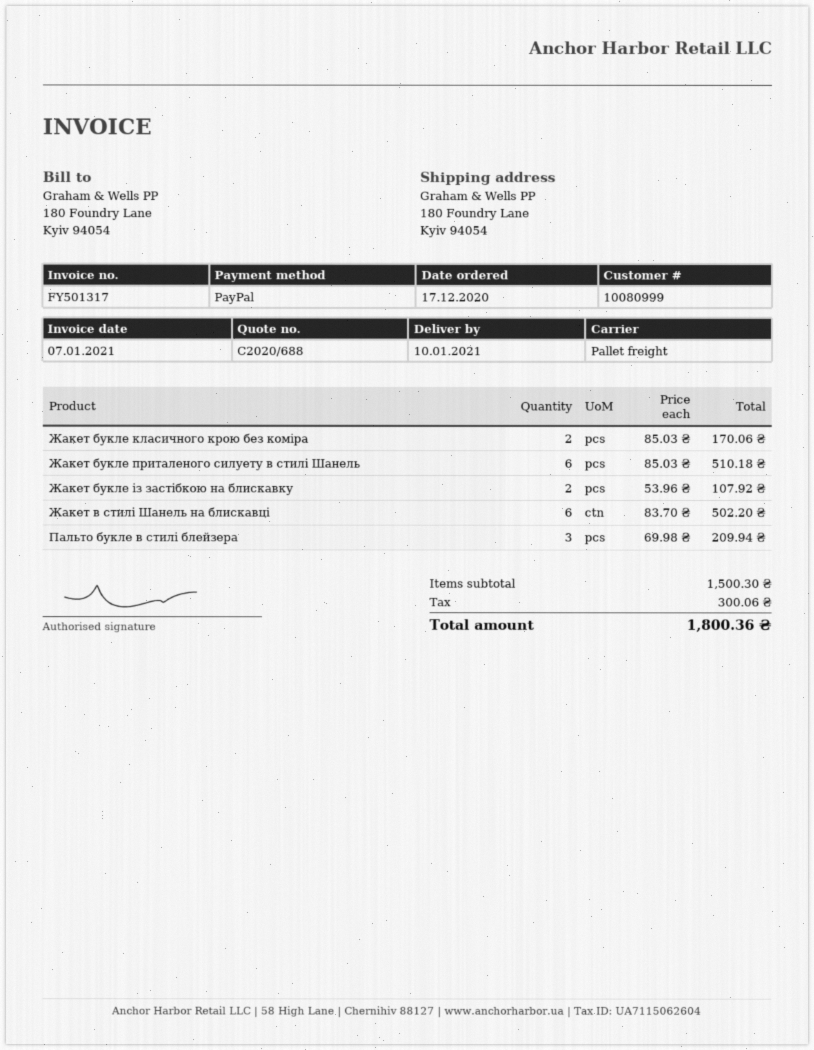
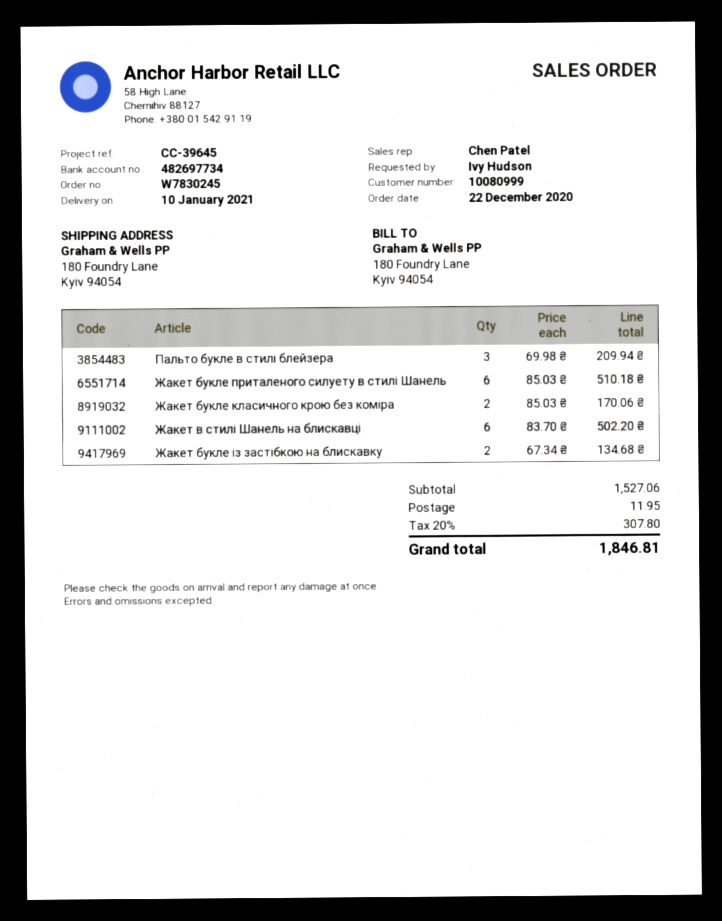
order date: 2020-12-17 -> 2020-12-22
Жакет букле із застібкою на блискавку: 2 x 53.96 = 107.92 -> 2 x 67.34 = 134.68
subtotal: 1500.30 -> 1527.06
shipping: none -> 11.95
tax: 300.06 -> 307.80
total: 1800.36 -> 1846.81

